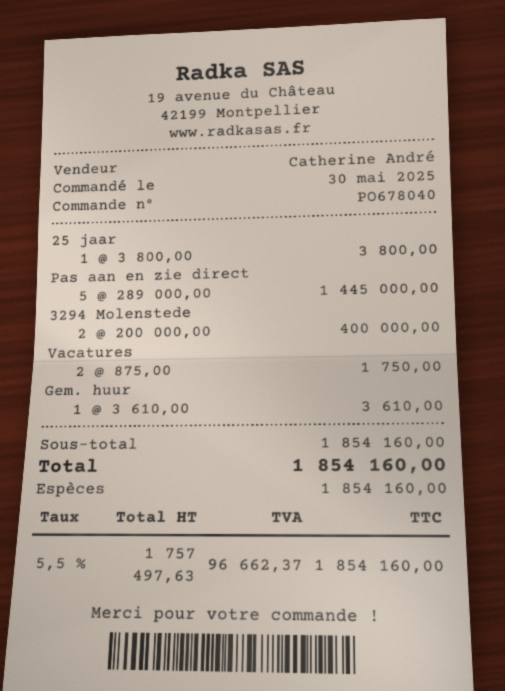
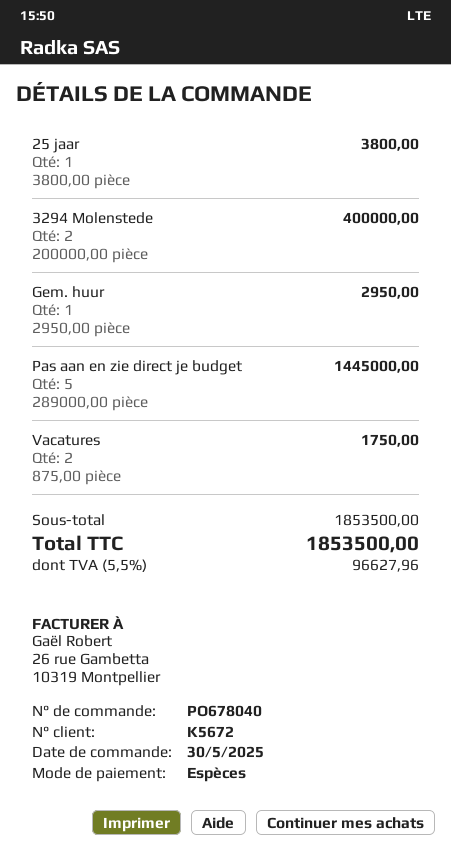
Gem. huur: 1 x 3610.00 = 3610.00 -> 1 x 2950.00 = 2950.00
subtotal: 1854160.00 -> 1853500.00
tax: 5.5% = 96662.37 -> 5.5% = 96627.96
total: 1854160.00 -> 1853500.00

